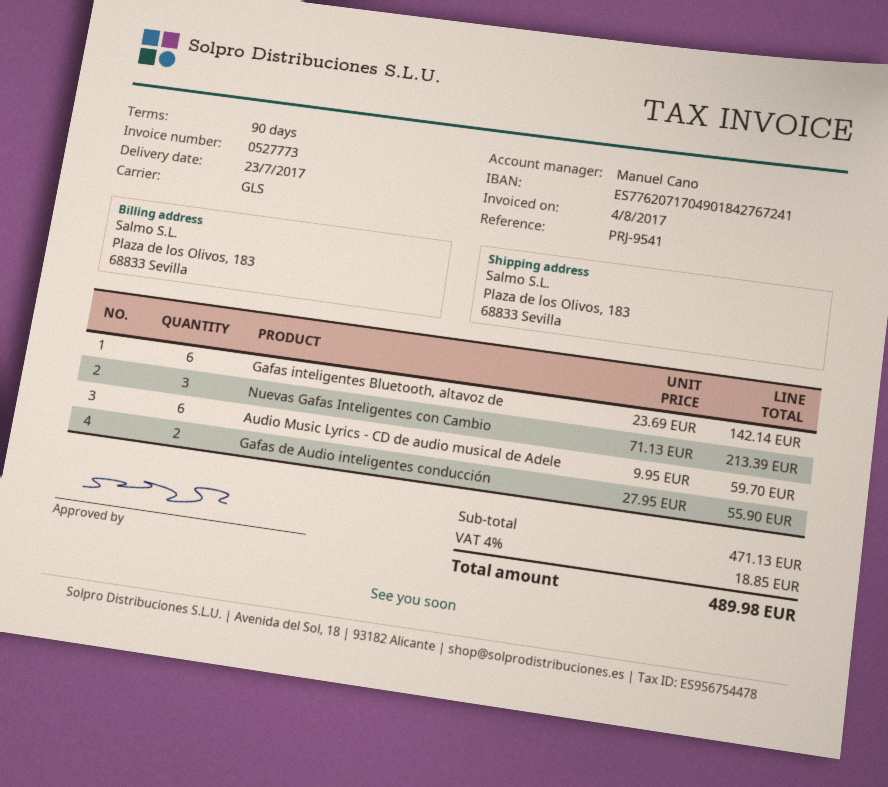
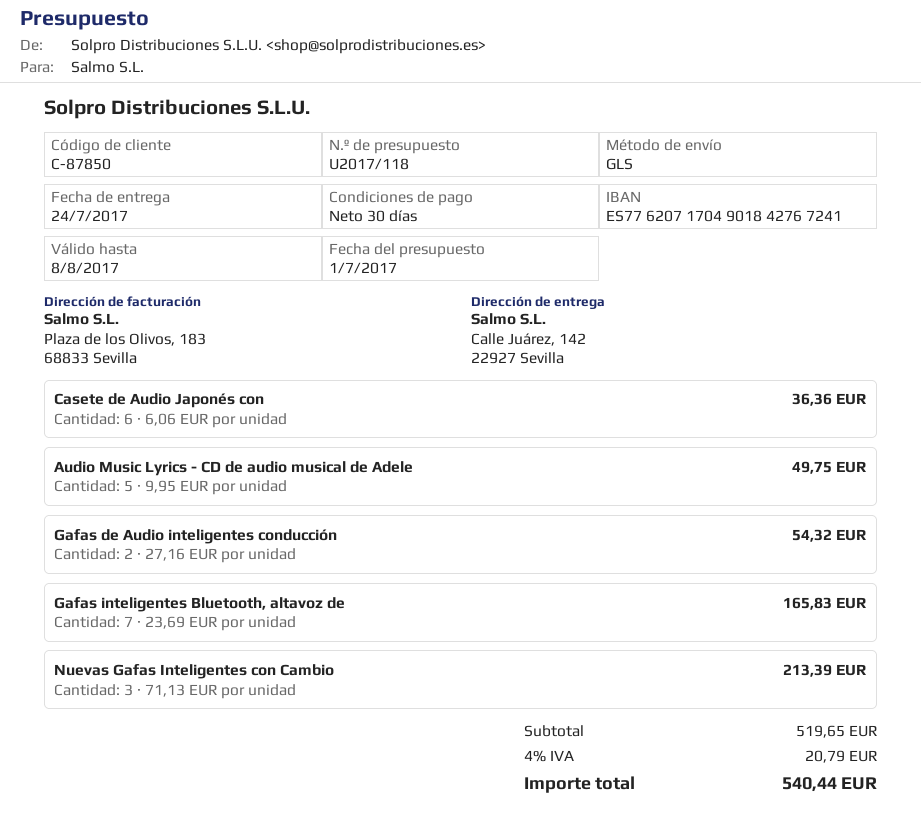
delivery date: 2017-07-23 -> 2017-07-24
payment terms: 90 days -> 30 days
ship to: Plaza de los Olivos, 183, 68833 Sevilla -> Calle Juárez, 142, 22927 Sevilla
Gafas inteligentes Bluetooth, altavoz de: 6 x 23.69 = 142.14 -> 7 x 23.69 = 165.83
Audio Music Lyrics - CD de audio musical de Adele: 6 x 9.95 = 59.70 -> 5 x 9.95 = 49.75
Gafas de Audio inteligentes conducción: 2 x 27.95 = 55.90 -> 2 x 27.16 = 54.32
Casete de Audio Japonés con: none -> 6 x 6.06 = 36.36
subtotal: 471.13 -> 519.65
tax: 4% = 18.85 -> 4% = 20.79
total: 489.98 -> 540.44

